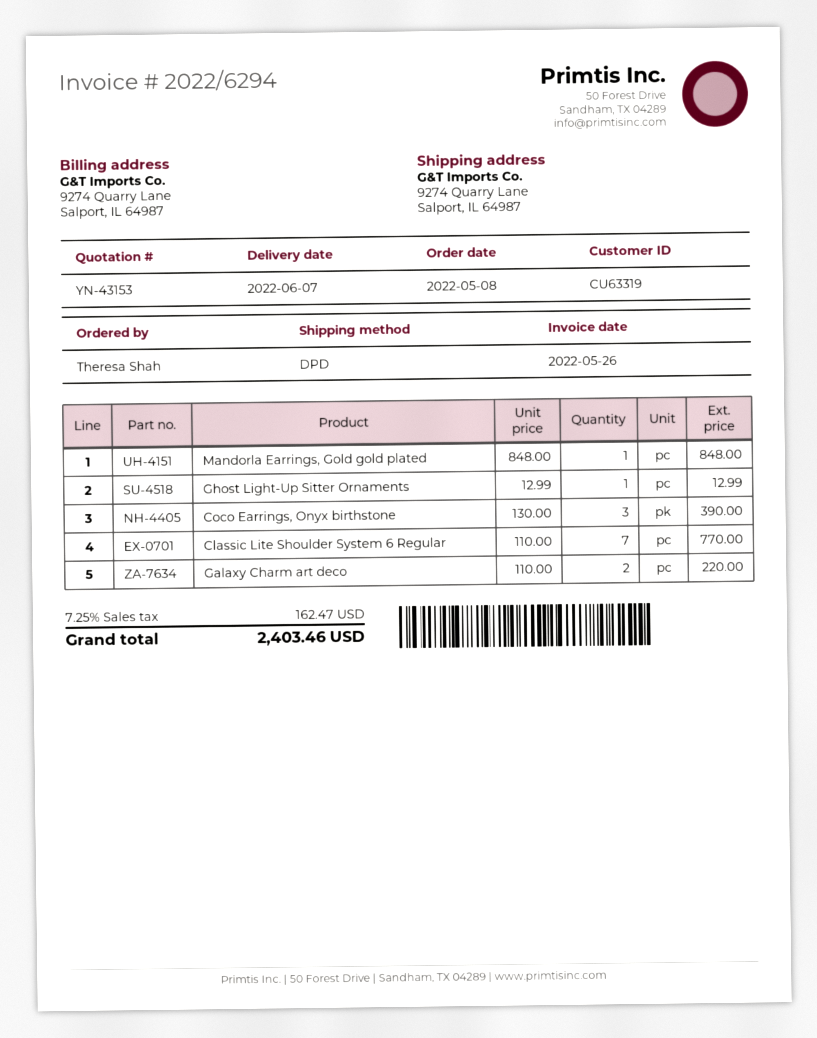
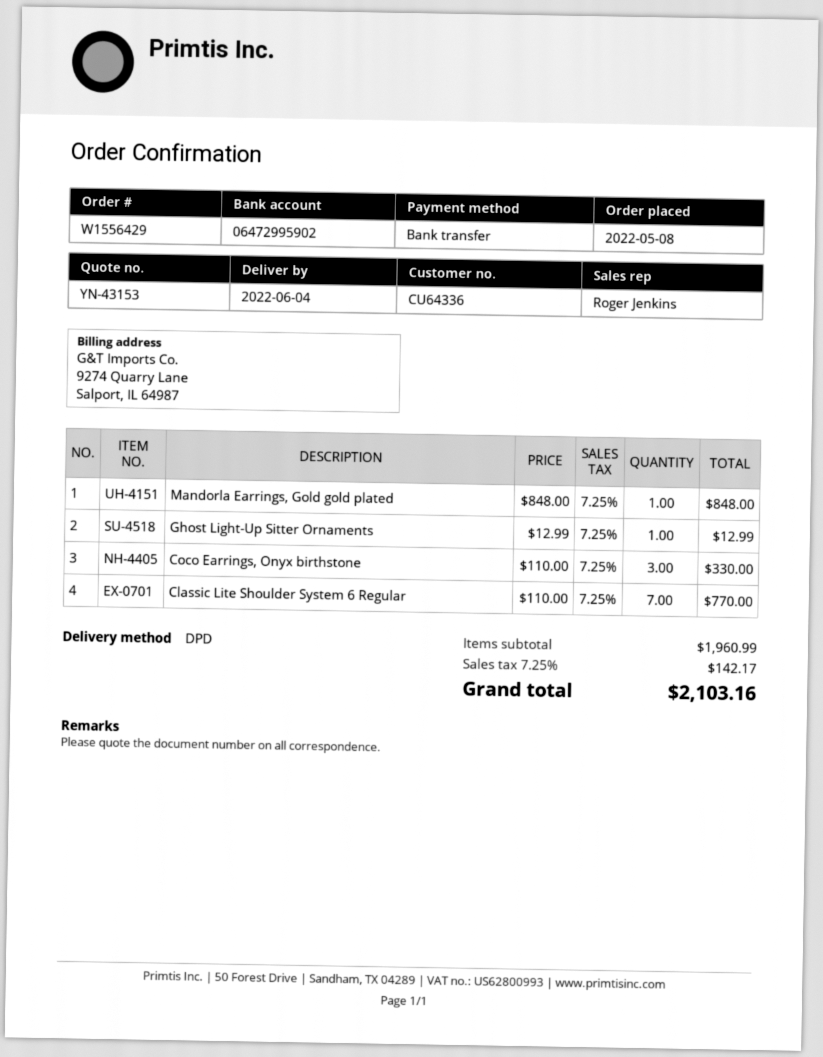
delivery date: 2022-06-07 -> 2022-06-04
customer number: CU63319 -> CU64336
Coco Earrings, Onyx birthstone: 3 x 130.00 = 390.00 -> 3 x 110.00 = 330.00
Galaxy Charm art deco: 2 x 110.00 = 220.00 -> none
tax: 7.25% = 162.47 -> 7.25% = 142.17
total: 2403.46 -> 2103.16

